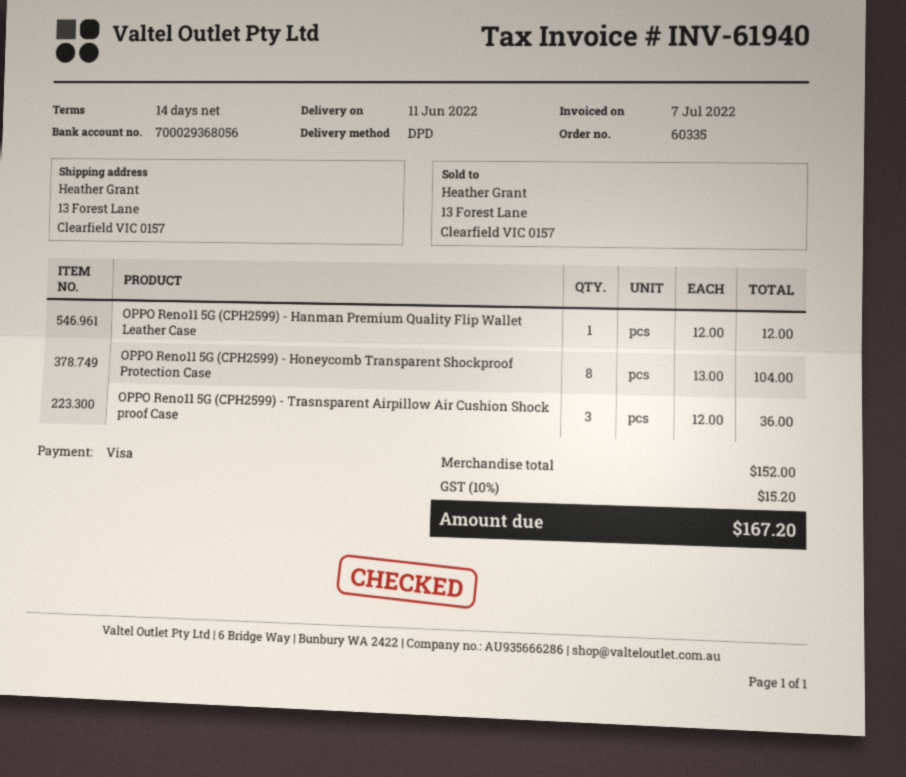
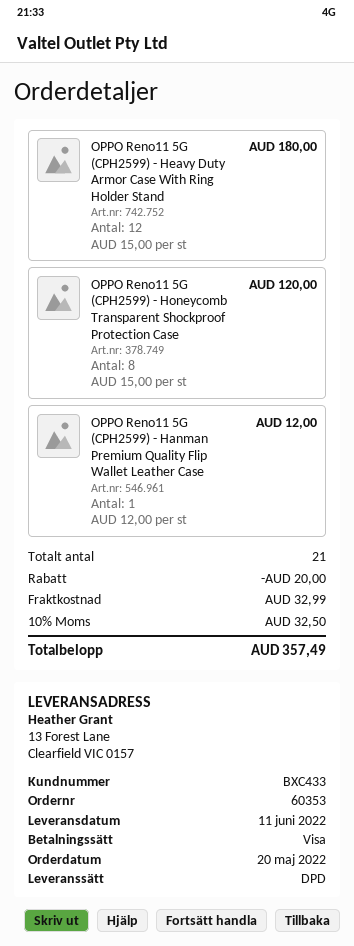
order number: 60335 -> 60353
OPPO Reno11 5G (CPH2599) - Honeycomb Transparent Shockproof Protection Case: 8 x 13.00 = 104.00 -> 8 x 15.00 = 120.00
OPPO Reno11 5G (CPH2599) - Trasnsparent Airpillow Air Cushion Shock proof Case: 3 x 12.00 = 36.00 -> none
OPPO Reno11 5G (CPH2599) - Heavy Duty Armor Case With Ring Holder Stand: none -> 12 x 15.00 = 180.00
discount: none -> 20.00
shipping: none -> 32.99
tax: 10% = 15.20 -> 10% = 32.50
total: 167.20 -> 357.49

